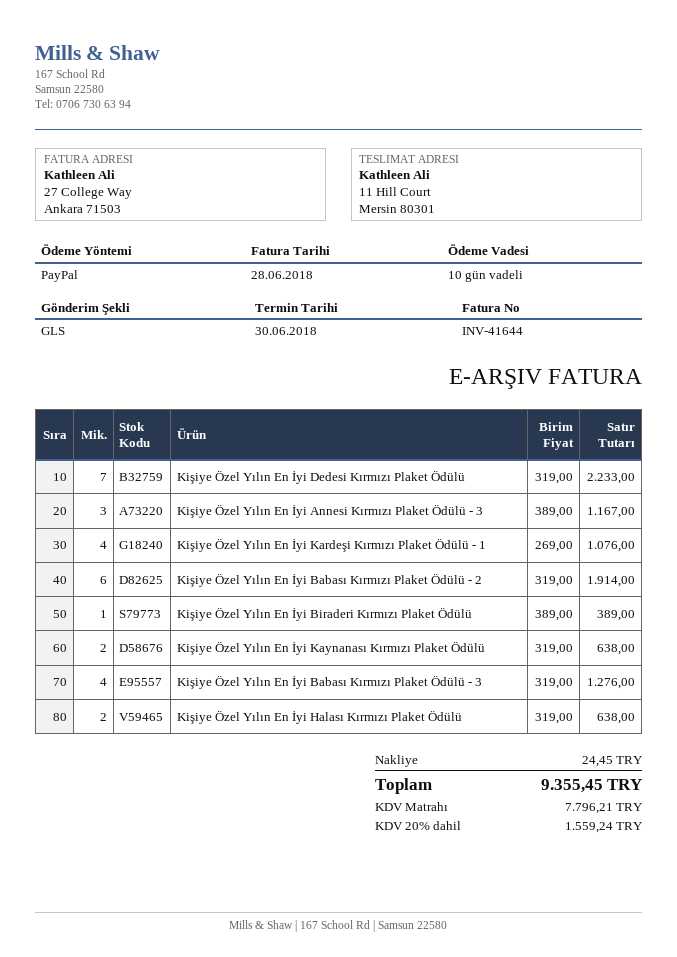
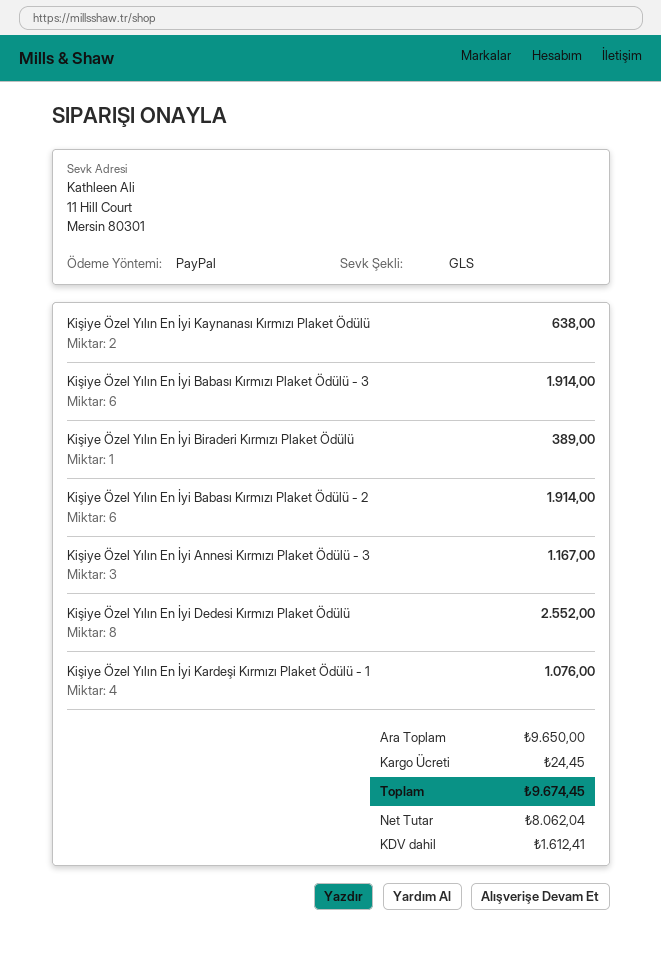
Kişiye Özel Yılın En İyi Dedesi Kırmızı Plaket Ödülü: 7 for 2233.00 -> 8 for 2552.00
Kişiye Özel Yılın En İyi Babası Kırmızı Plaket Ödülü - 3: 4 for 1276.00 -> 6 for 1914.00
Kişiye Özel Yılın En İyi Halası Kırmızı Plaket Ödülü: 2 for 638.00 -> none
net: 7796.21 -> 8062.04
tax: 1559.24 -> 1612.41
total: 9355.45 -> 9674.45

